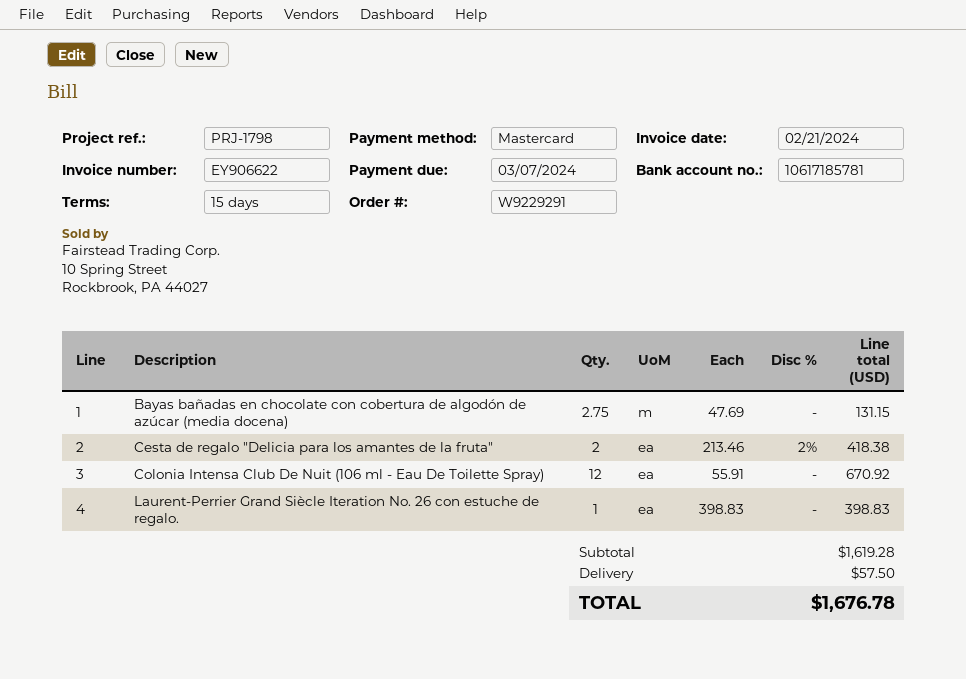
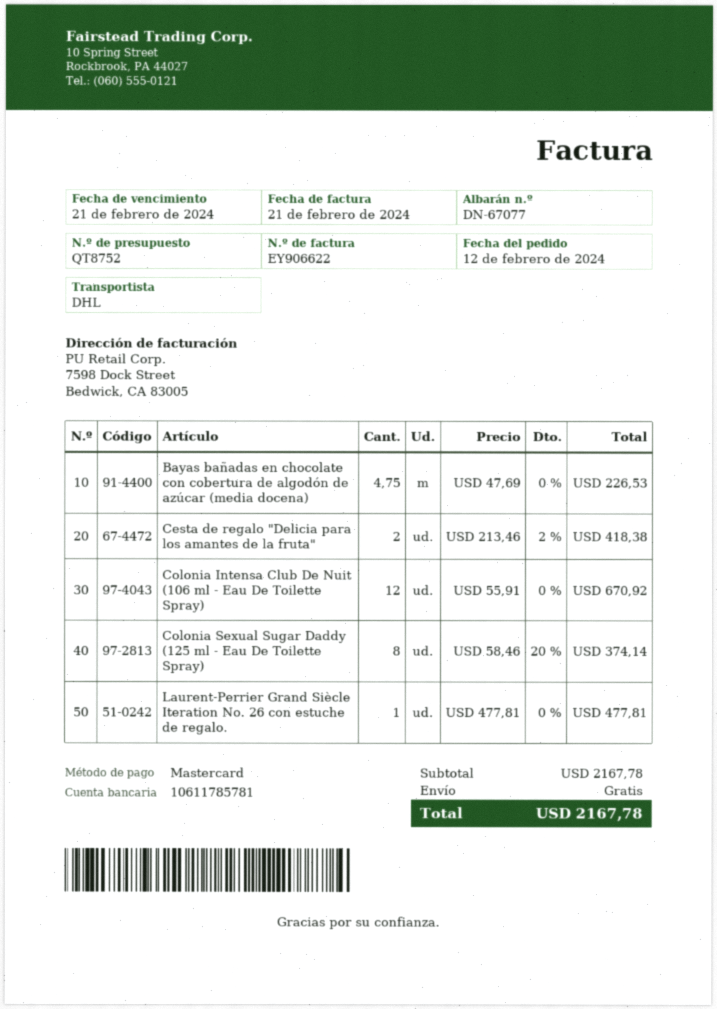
due date: 2024-03-07 -> 2024-02-21
bank account: 10617185781 -> 10611785781
Bayas bañadas en chocolate con cobertura de algodón de azúcar (media docena): 2.75 x 47.69 = 131.15 -> 4.75 x 47.69 = 226.53
Laurent-Perrier Grand Siècle Iteration No. 26 con estuche de regalo.: 1 x 398.83 = 398.83 -> 1 x 477.81 = 477.81
Colonia Sexual Sugar Daddy (125 ml - Eau De Toilette Spray): none -> 8 x 58.46 - 20% = 374.14
subtotal: 1619.28 -> 2167.78
shipping: 57.50 -> 0.00
total: 1676.78 -> 2167.78

